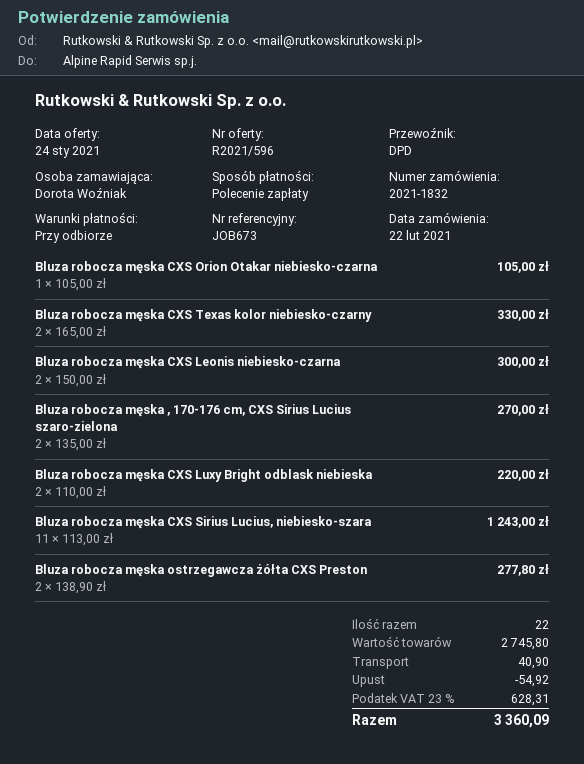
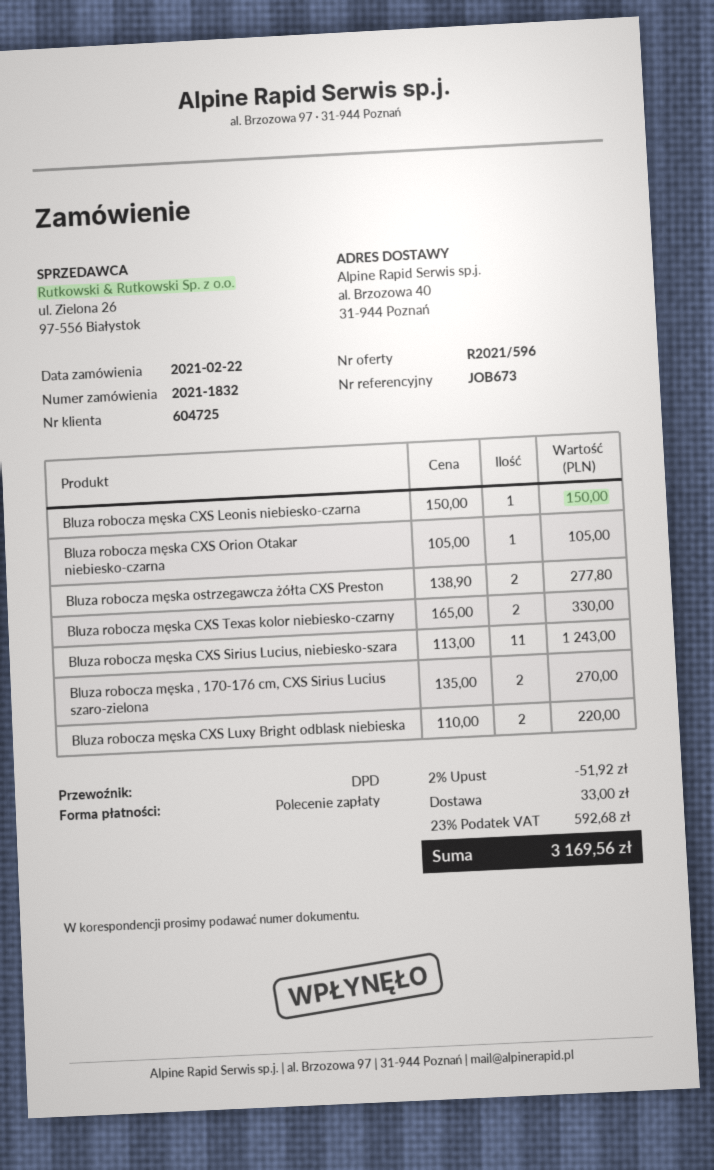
Bluza robocza męska CXS Leonis niebiesko-czarna: 2 x 150.00 = 300.00 -> 1 x 150.00 = 150.00
discount: 54.92 -> 51.92
shipping: 40.90 -> 33.00
tax: 23% = 628.31 -> 23% = 592.68
total: 3360.09 -> 3169.56

